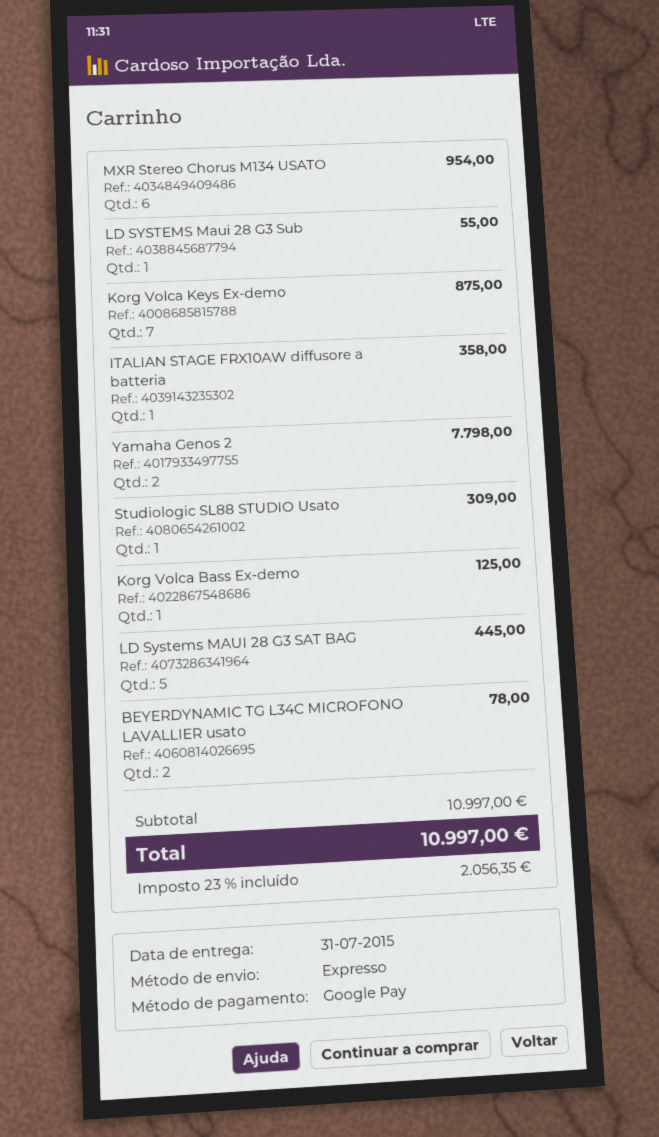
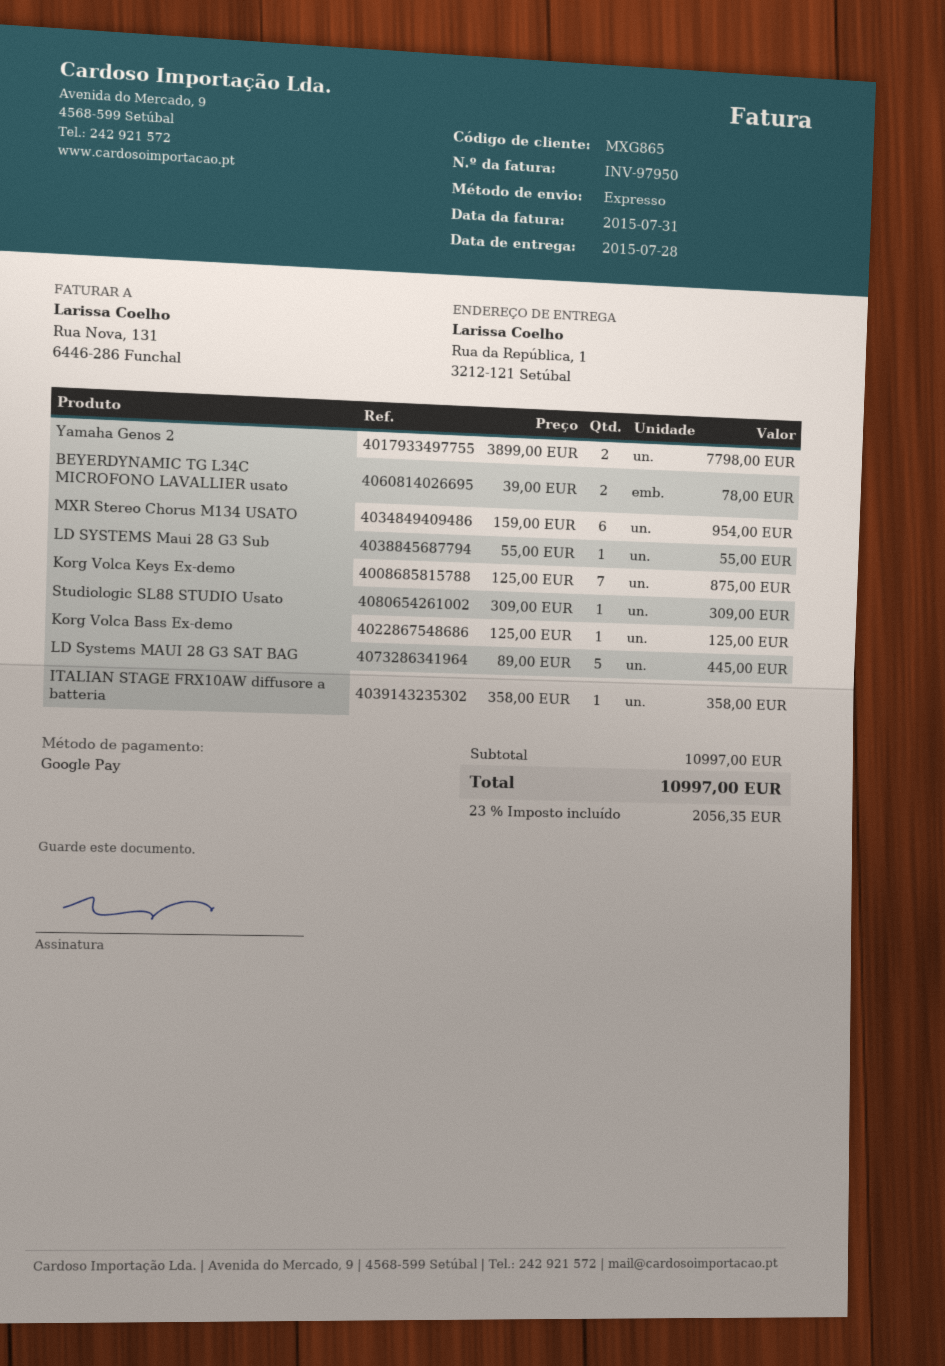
delivery date: 2015-07-31 -> 2015-07-28

